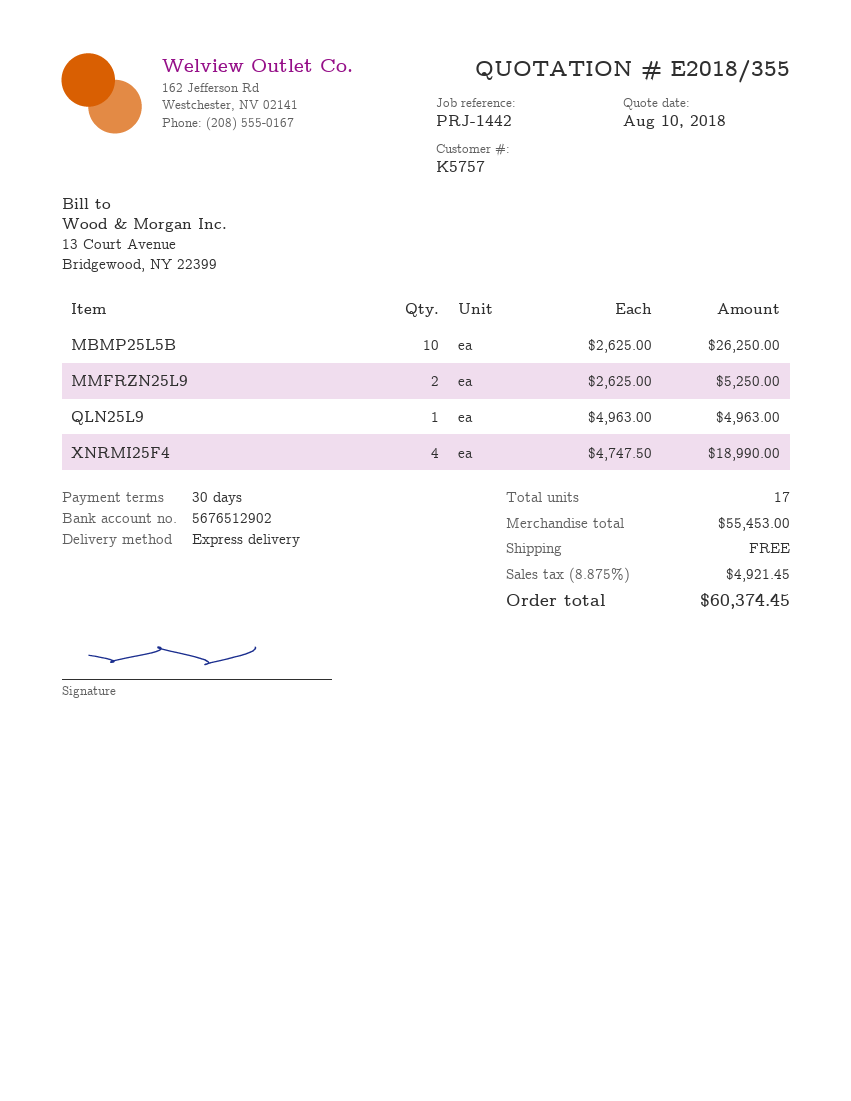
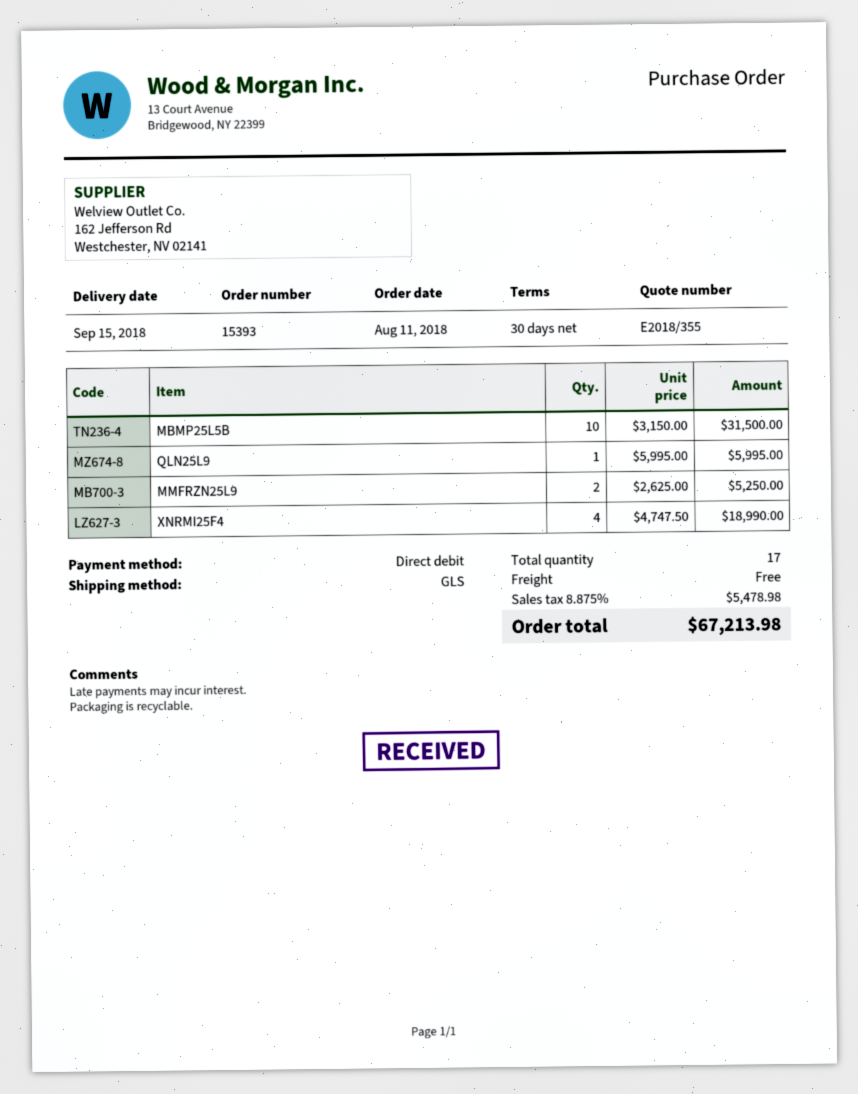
shipping method: express -> GLS
MBMP25L5B: 10 x 2625.00 = 26250.00 -> 10 x 3150.00 = 31500.00
QLN25L9: 1 x 4963.00 = 4963.00 -> 1 x 5995.00 = 5995.00
tax: 8.875% = 4921.45 -> 8.875% = 5478.98
total: 60374.45 -> 67213.98

